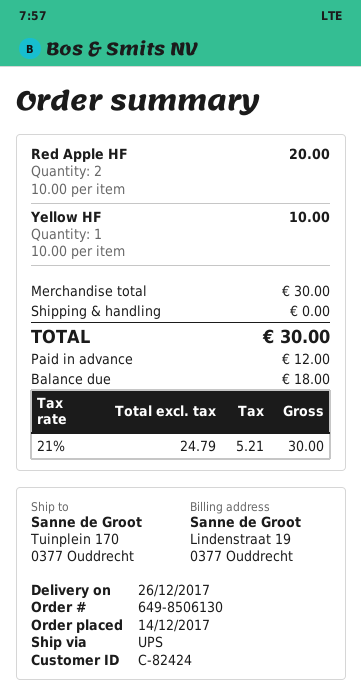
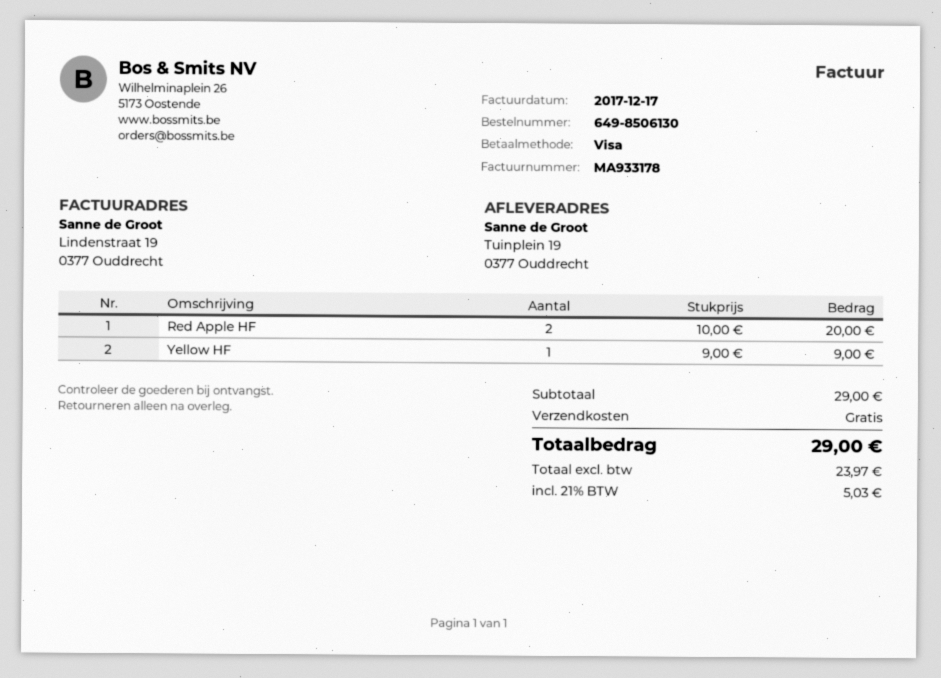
ship to: Tuinplein 170, 0377 Ouddrecht -> Tuinplein 19, 0377 Ouddrecht
Yellow HF: 1 x 10.00 = 10.00 -> 1 x 9.00 = 9.00
subtotal: 30.00 -> 29.00
net: 24.79 -> 23.97
tax: 21% = 5.21 -> 21% = 5.03
total: 30.00 -> 29.00

